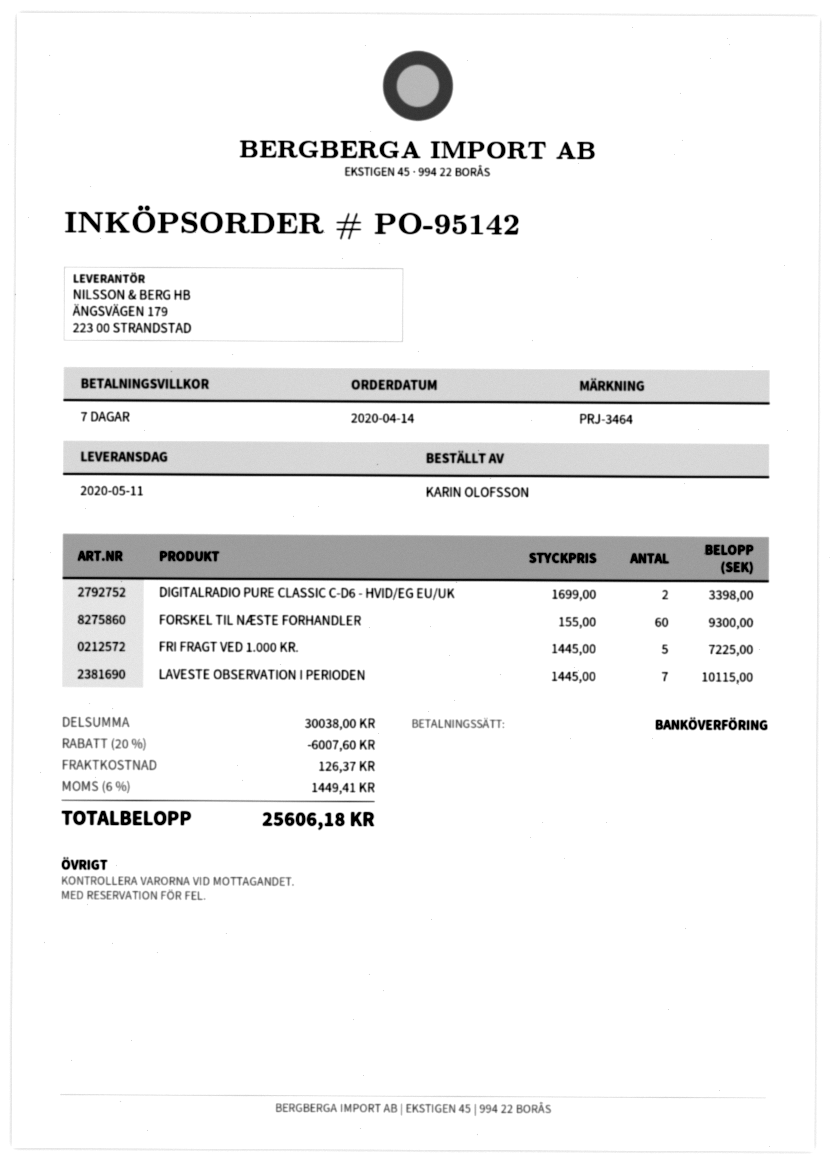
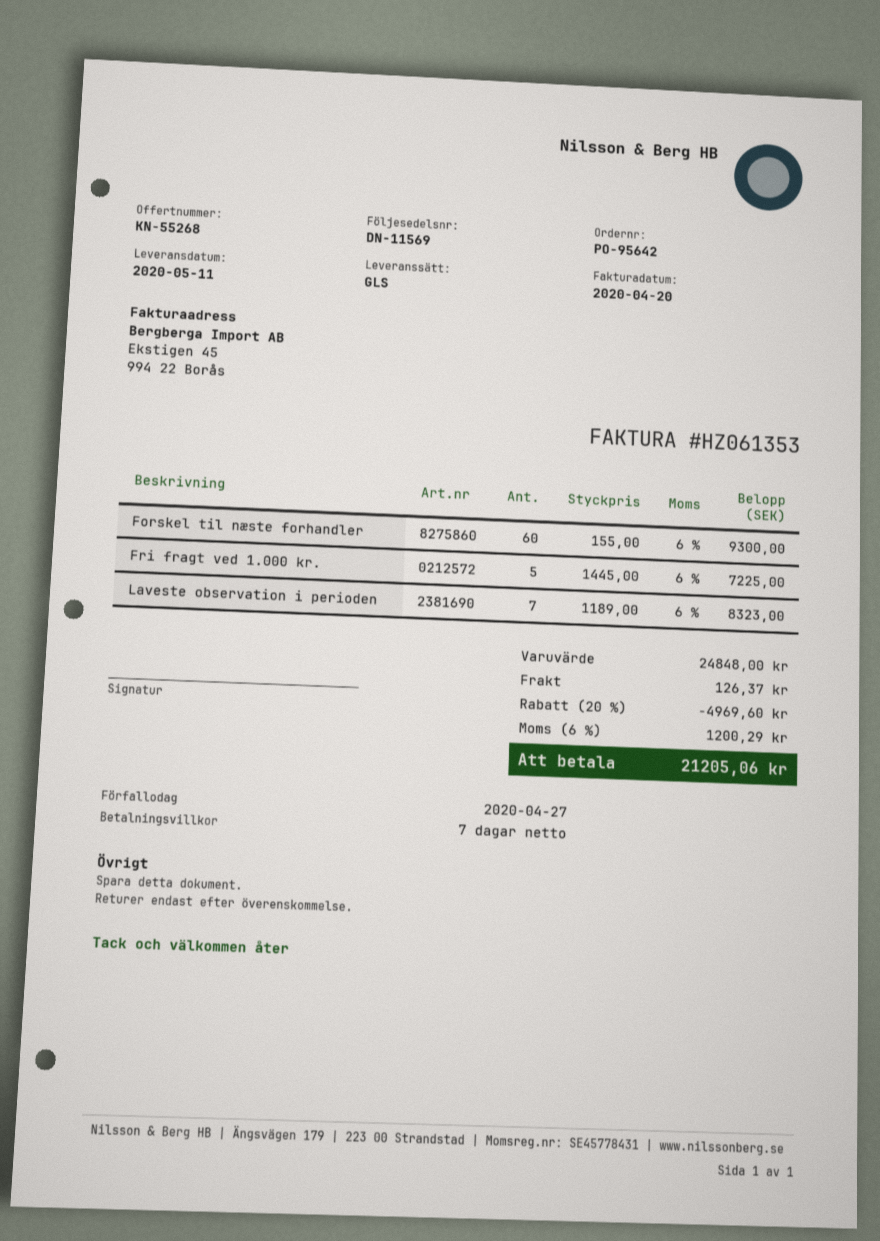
order number: PO-95142 -> PO-95642
DIGITALRADIO PURE CLASSIC C-D6 - HVID/EG EU/UK: 2 x 1699.00 = 3398.00 -> none
LAVESTE OBSERVATION I PERIODEN: 7 x 1445.00 = 10115.00 -> 7 x 1189.00 = 8323.00
subtotal: 30038.00 -> 24848.00
discount: 20% = 6007.60 -> 20% = 4969.60
tax: 6% = 1449.41 -> 6% = 1200.29
total: 25606.18 -> 21205.06

